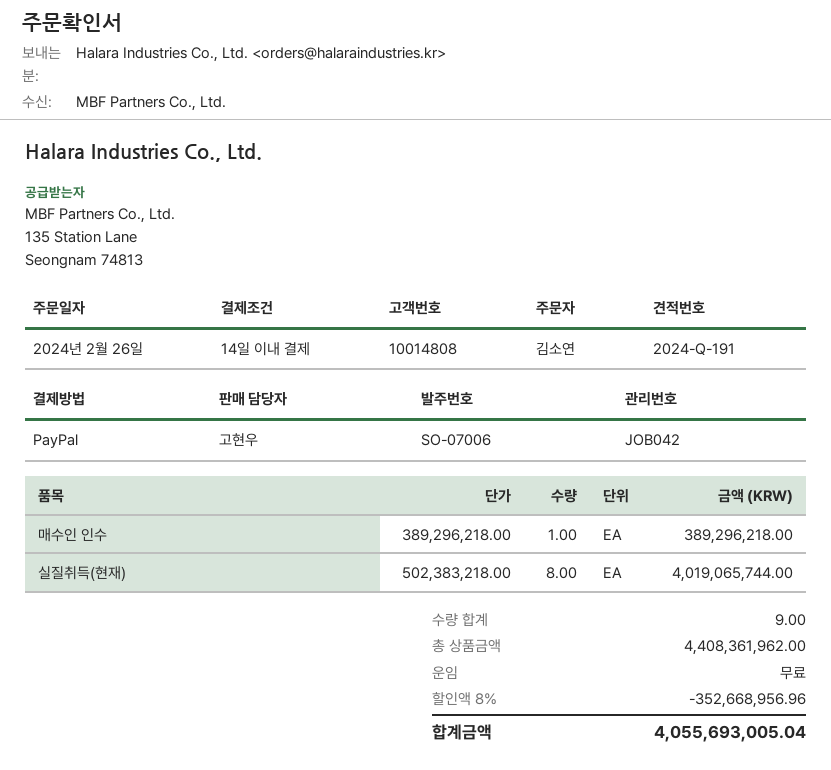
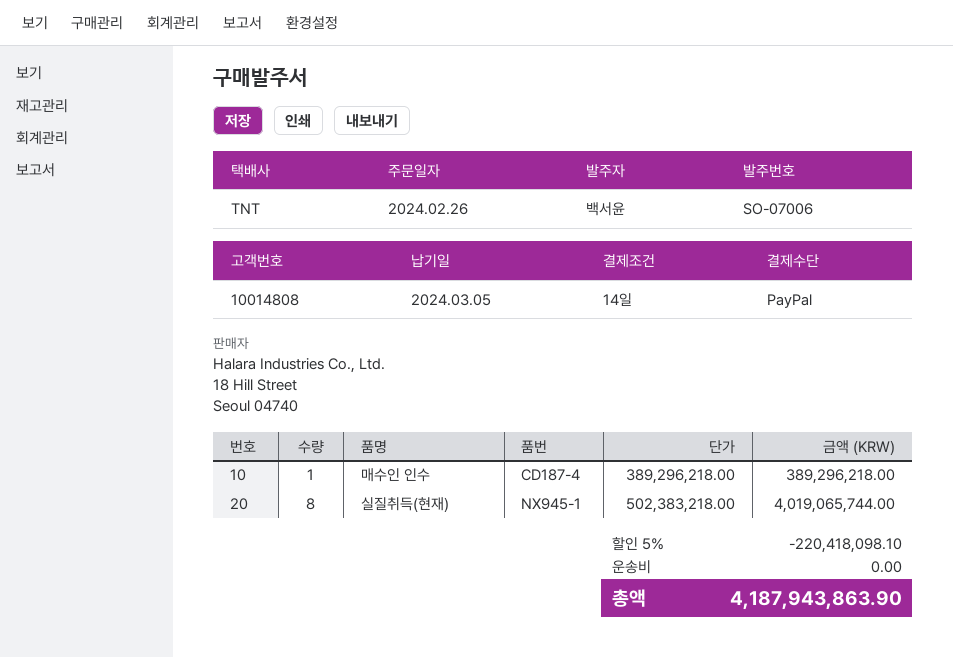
ordered by: 김소연 -> 백서윤
discount: 8% = 352668956.96 -> 5% = 220418098.10
total: 4055693005.04 -> 4187943863.90

